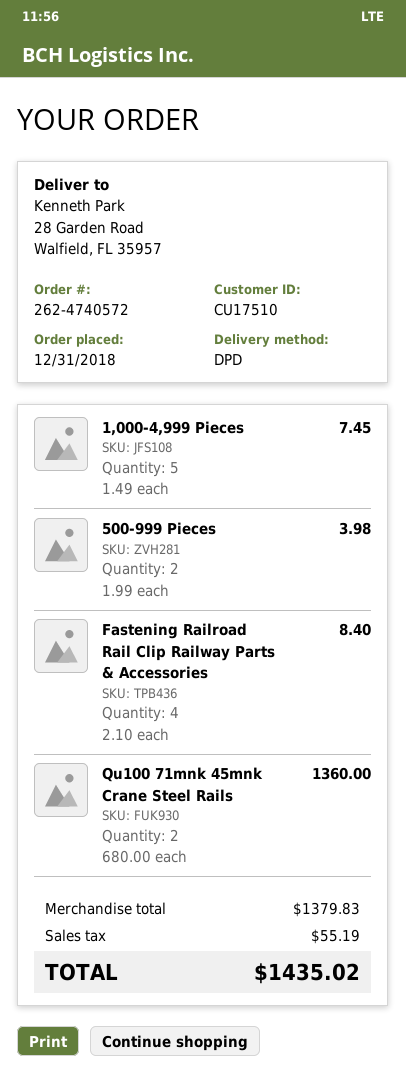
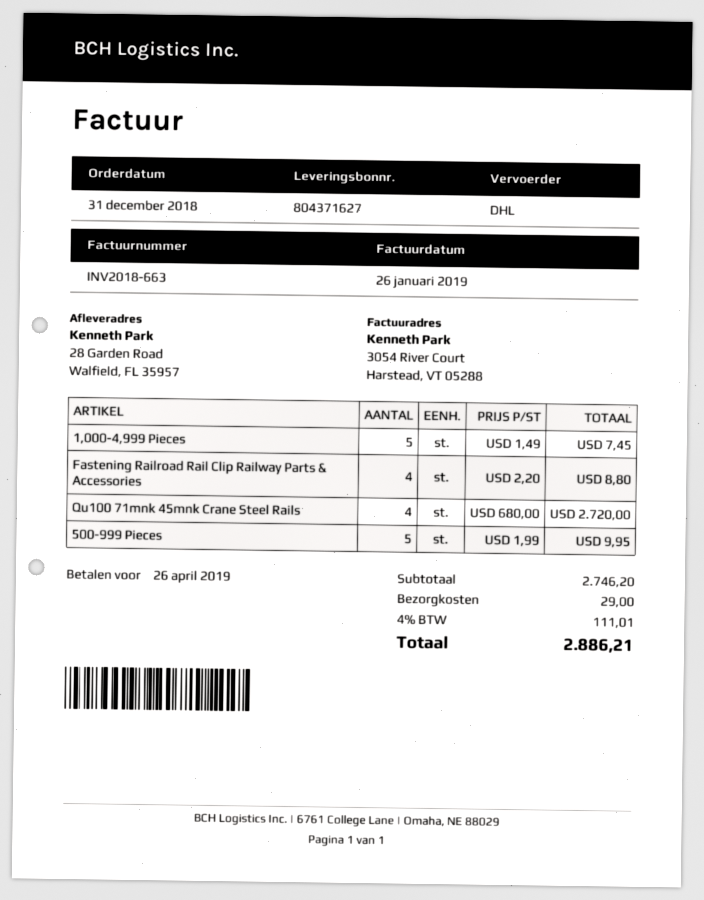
shipping method: DPD -> DHL
500-999 Pieces: 2 x 1.99 = 3.98 -> 5 x 1.99 = 9.95
Fastening Railroad Rail Clip Railway Parts & Accessories: 4 x 2.10 = 8.40 -> 4 x 2.20 = 8.80
Qu100 71mnk 45mnk Crane Steel Rails: 2 x 680.00 = 1360.00 -> 4 x 680.00 = 2720.00
subtotal: 1379.83 -> 2746.20
shipping: none -> 29.00
tax: 55.19 -> 111.01
total: 1435.02 -> 2886.21

